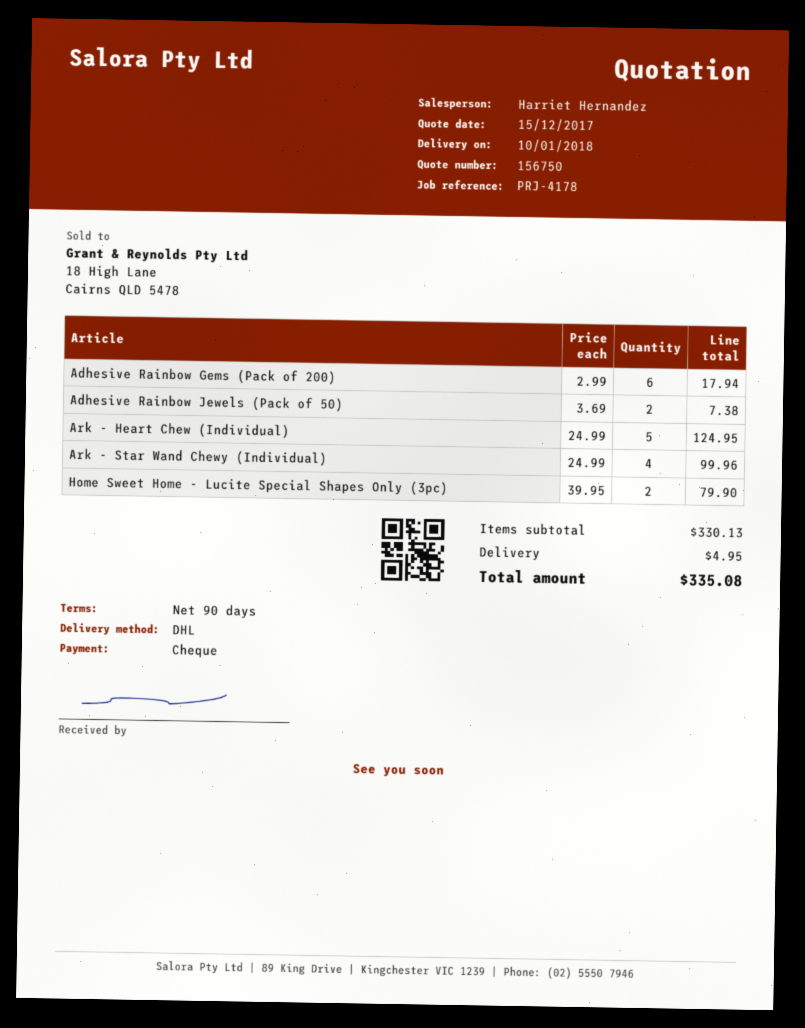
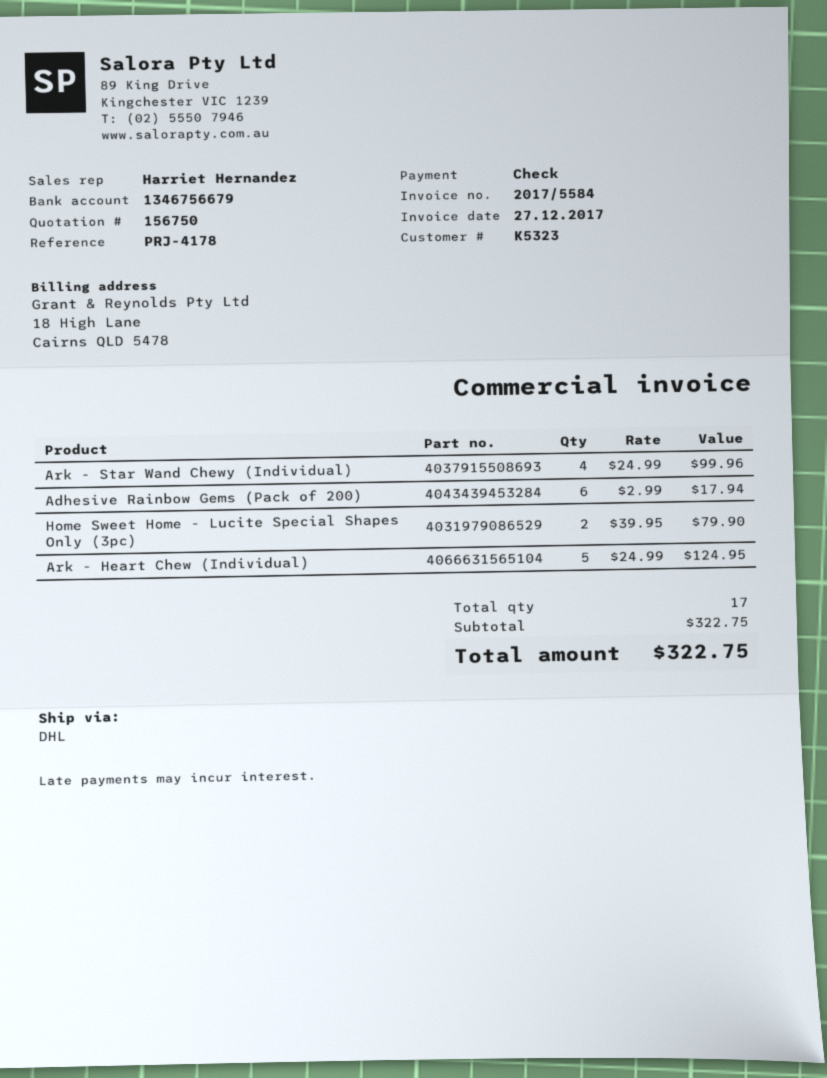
Adhesive Rainbow Jewels (Pack of 50): 2 x 3.69 = 7.38 -> none
subtotal: 330.13 -> 322.75
shipping: 4.95 -> none
total: 335.08 -> 322.75

